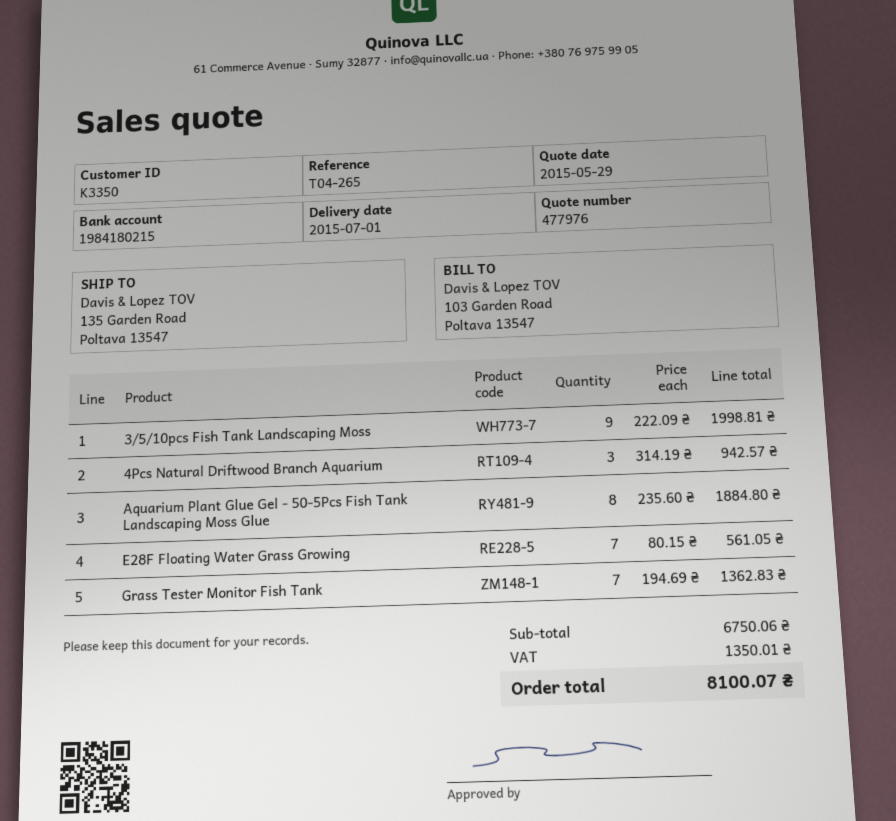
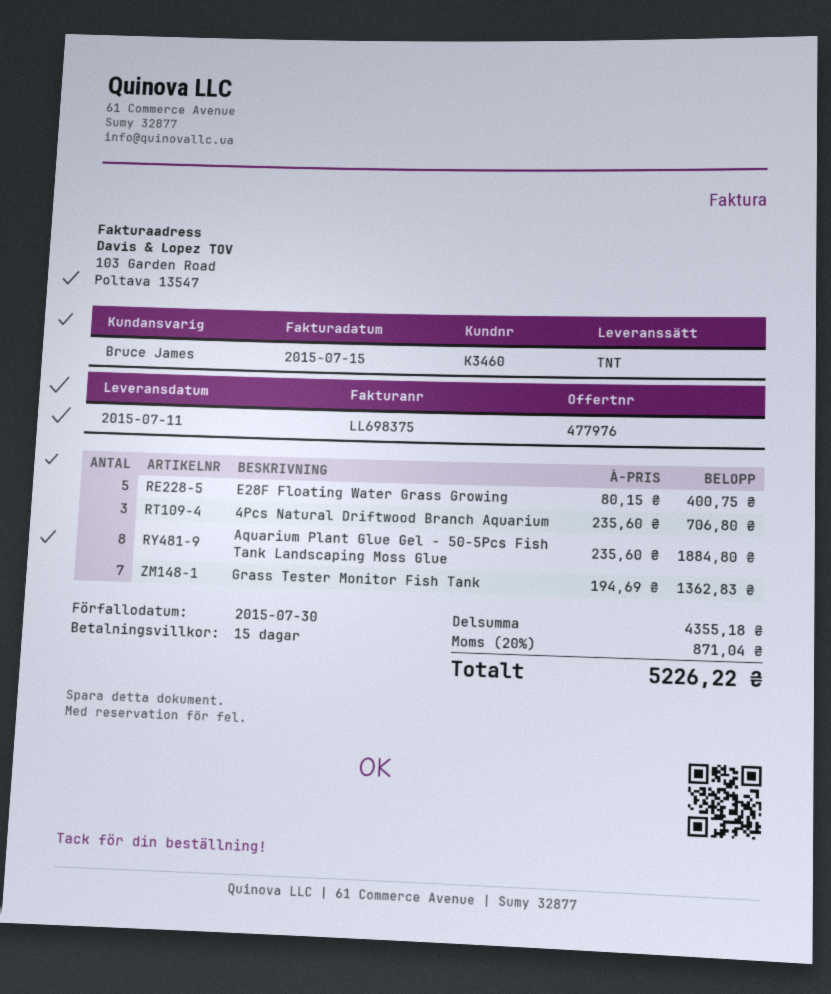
delivery date: 2015-07-01 -> 2015-07-11
customer number: K3350 -> K3460
3/5/10pcs Fish Tank Landscaping Moss: 9 x 222.09 = 1998.81 -> none
4Pcs Natural Driftwood Branch Aquarium: 3 x 314.19 = 942.57 -> 3 x 235.60 = 706.80
E28F Floating Water Grass Growing: 7 x 80.15 = 561.05 -> 5 x 80.15 = 400.75
subtotal: 6750.06 -> 4355.18
tax: 1350.01 -> 871.04
total: 8100.07 -> 5226.22

